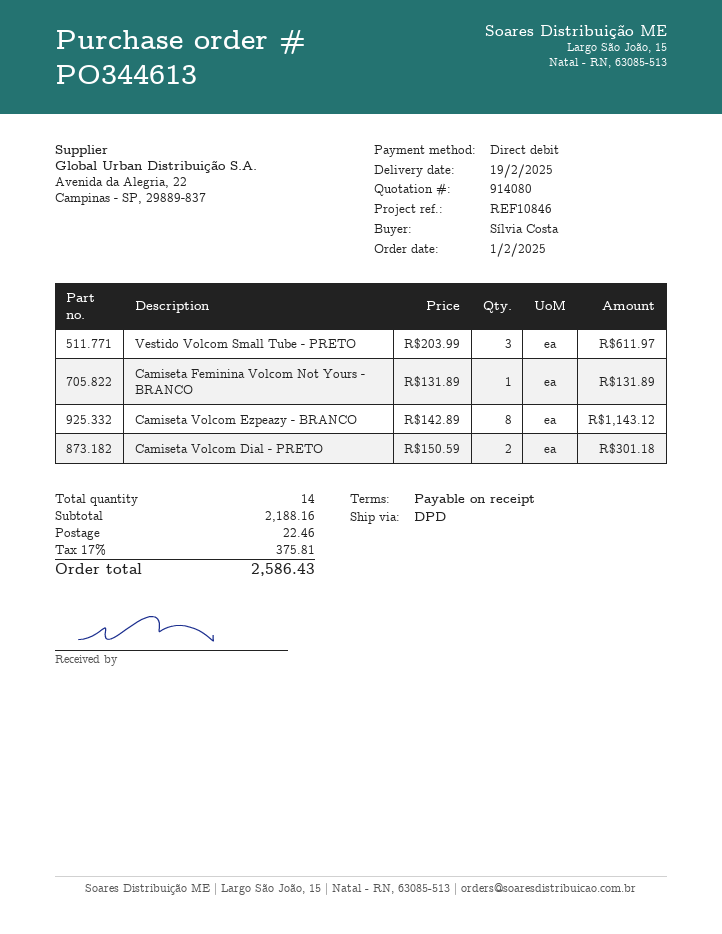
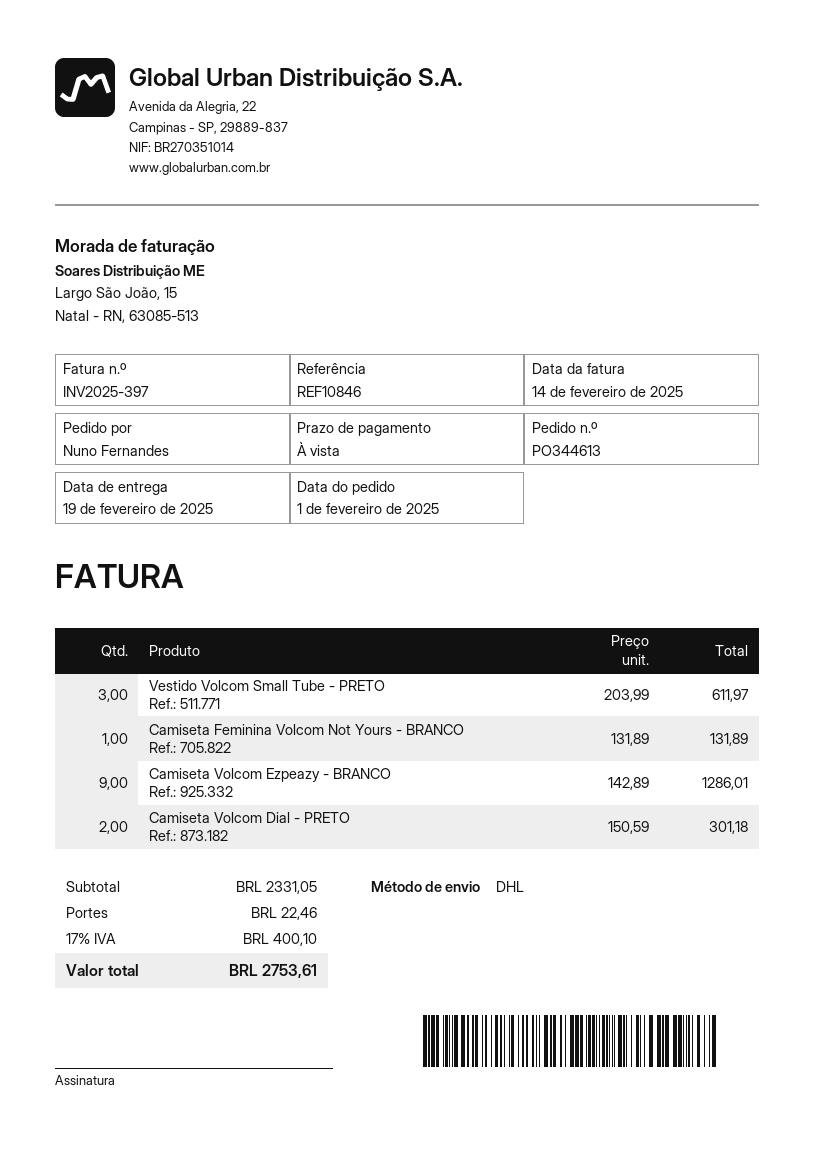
ordered by: Sílvia Costa -> Nuno Fernandes
shipping method: DPD -> DHL
Camiseta Volcom Ezpeazy - BRANCO: 8 x 142.89 = 1143.12 -> 9 x 142.89 = 1286.01
subtotal: 2188.16 -> 2331.05
tax: 17% = 375.81 -> 17% = 400.10
total: 2586.43 -> 2753.61

